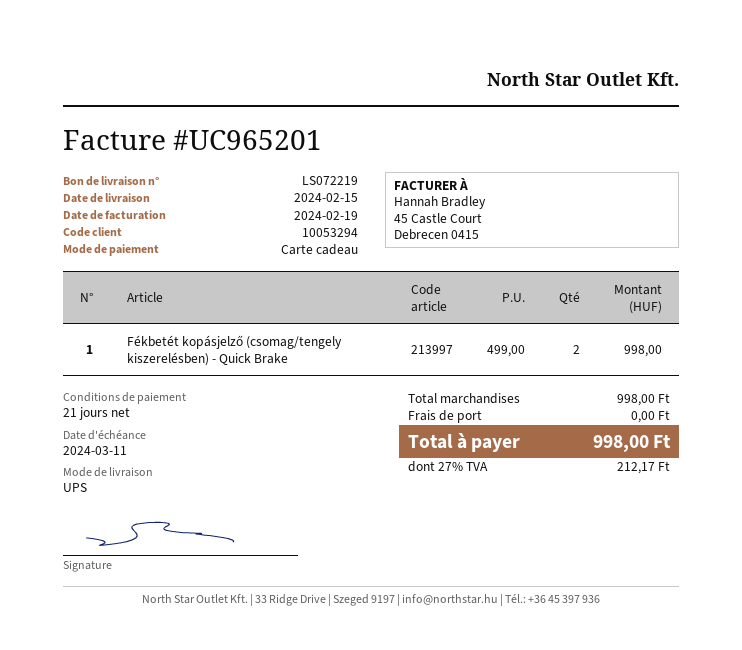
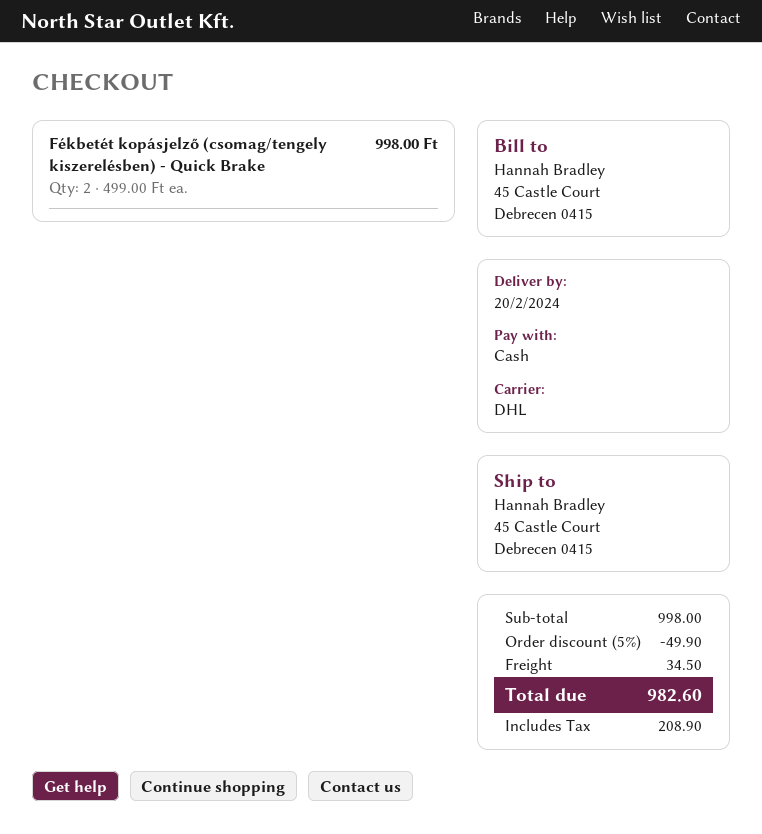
delivery date: 2024-02-15 -> 2024-02-20
payment method: gift card -> cash
shipping method: UPS -> DHL
discount: none -> 5% = 49.90
shipping: 0.00 -> 34.50
tax: 212.17 -> 208.90
total: 998.00 -> 982.60

